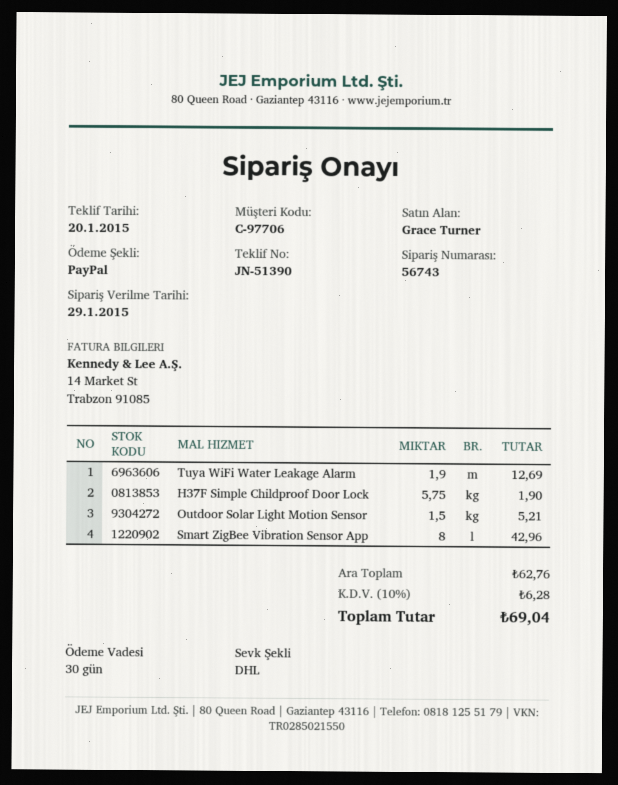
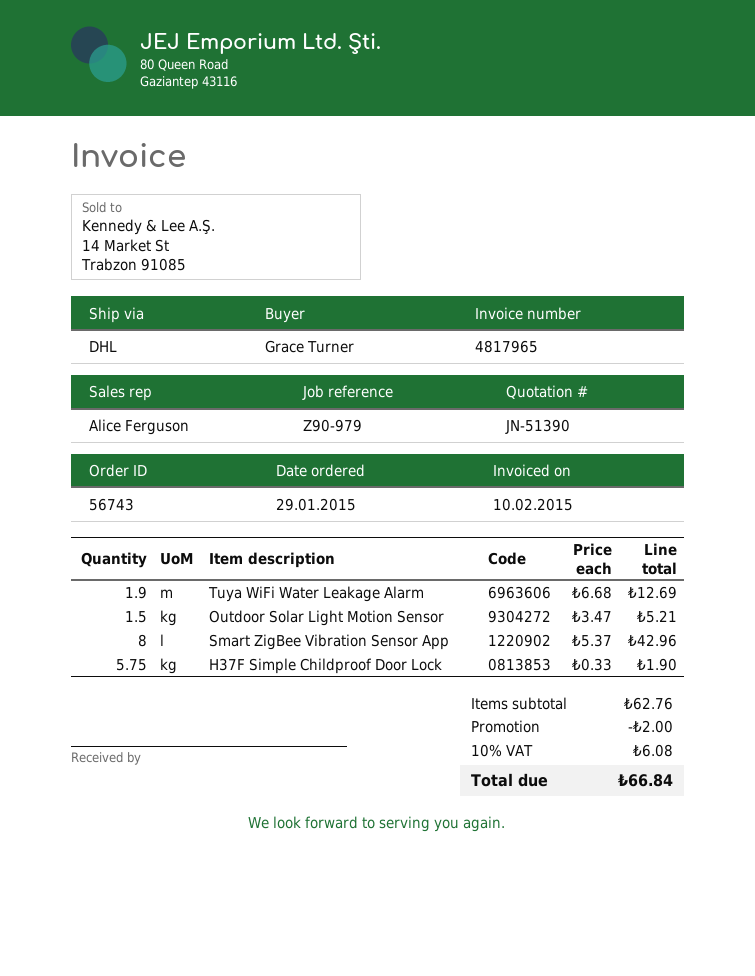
discount: none -> 2.00
tax: 10% = 6.28 -> 10% = 6.08
total: 69.04 -> 66.84

